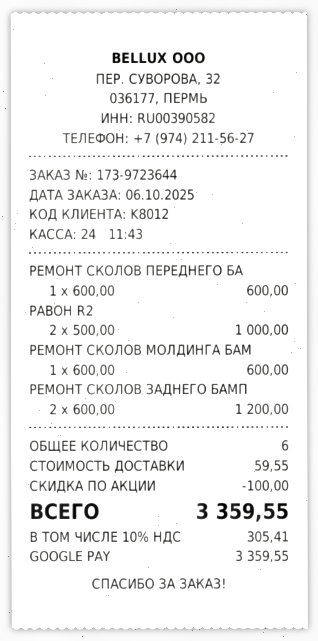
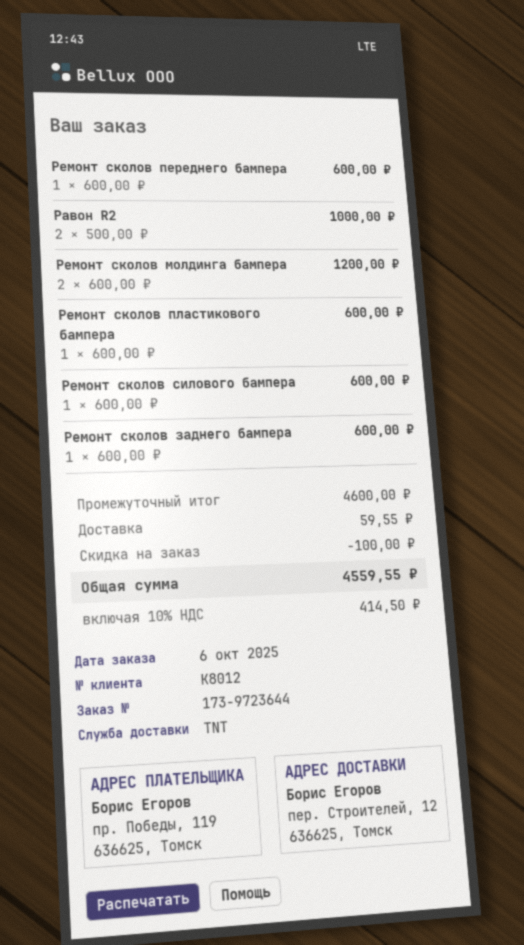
РЕМОНТ СКОЛОВ МОЛДИНГА БАМ: 1 x 600.00 = 600.00 -> 2 x 600.00 = 1200.00
РЕМОНТ СКОЛОВ ЗАДНЕГО БАМП: 2 x 600.00 = 1200.00 -> 1 x 600.00 = 600.00
Ремонт сколов пластикового бампера: none -> 1 x 600.00 = 600.00
Ремонт сколов силового бампера: none -> 1 x 600.00 = 600.00
tax: 10% = 305.41 -> 10% = 414.50
total: 3359.55 -> 4559.55

